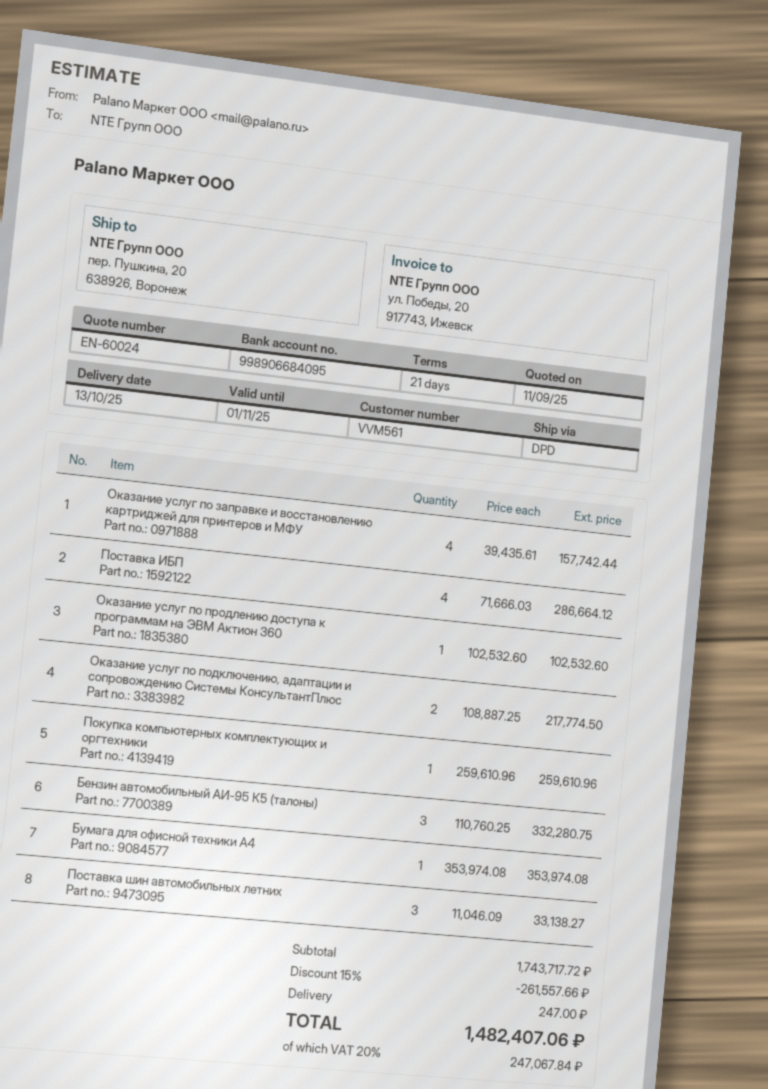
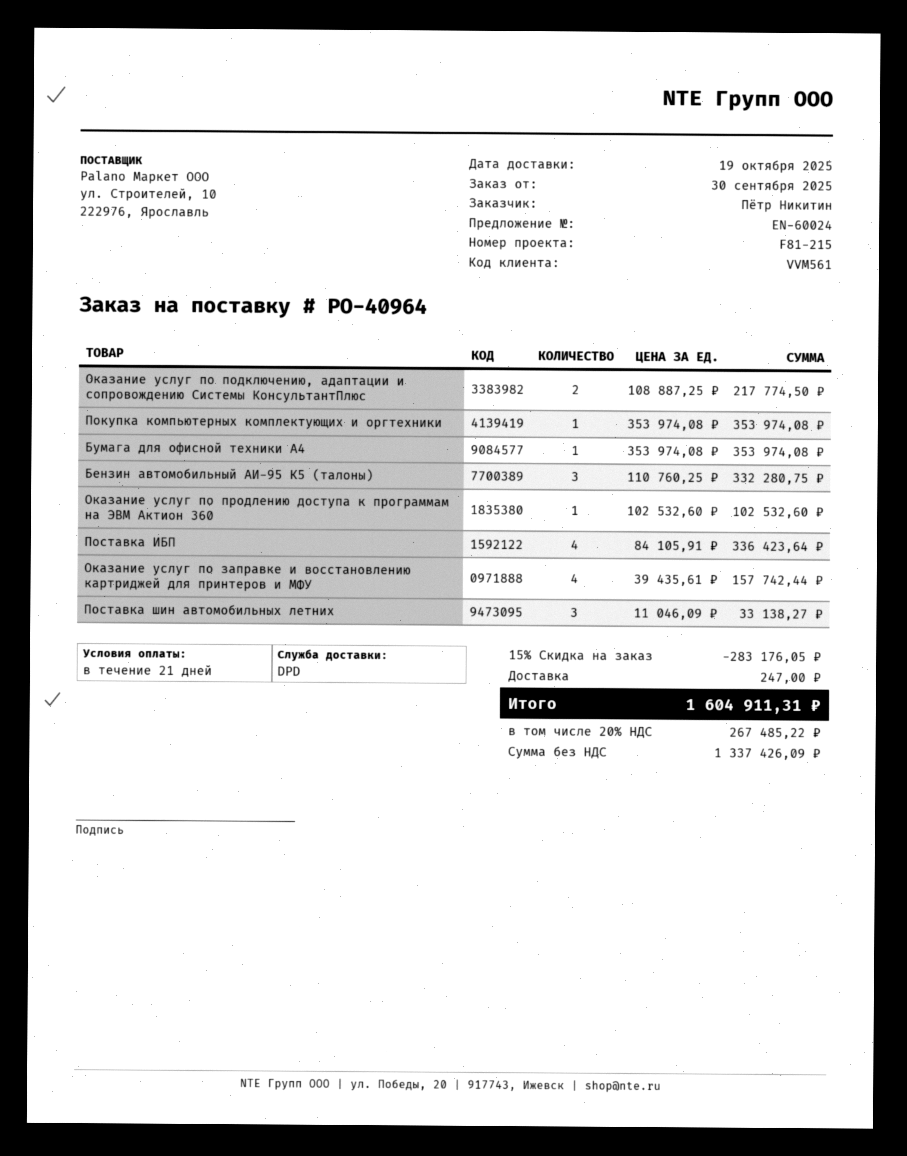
delivery date: 2025-10-13 -> 2025-10-19
Поставка ИБП: 4 x 71666.03 = 286664.12 -> 4 x 84105.91 = 336423.64
Покупка компьютерных комплектующих и оргтехники: 1 x 259610.96 = 259610.96 -> 1 x 353974.08 = 353974.08
discount: 15% = 261557.66 -> 15% = 283176.05
tax: 20% = 247067.84 -> 20% = 267485.22
total: 1482407.06 -> 1604911.31

